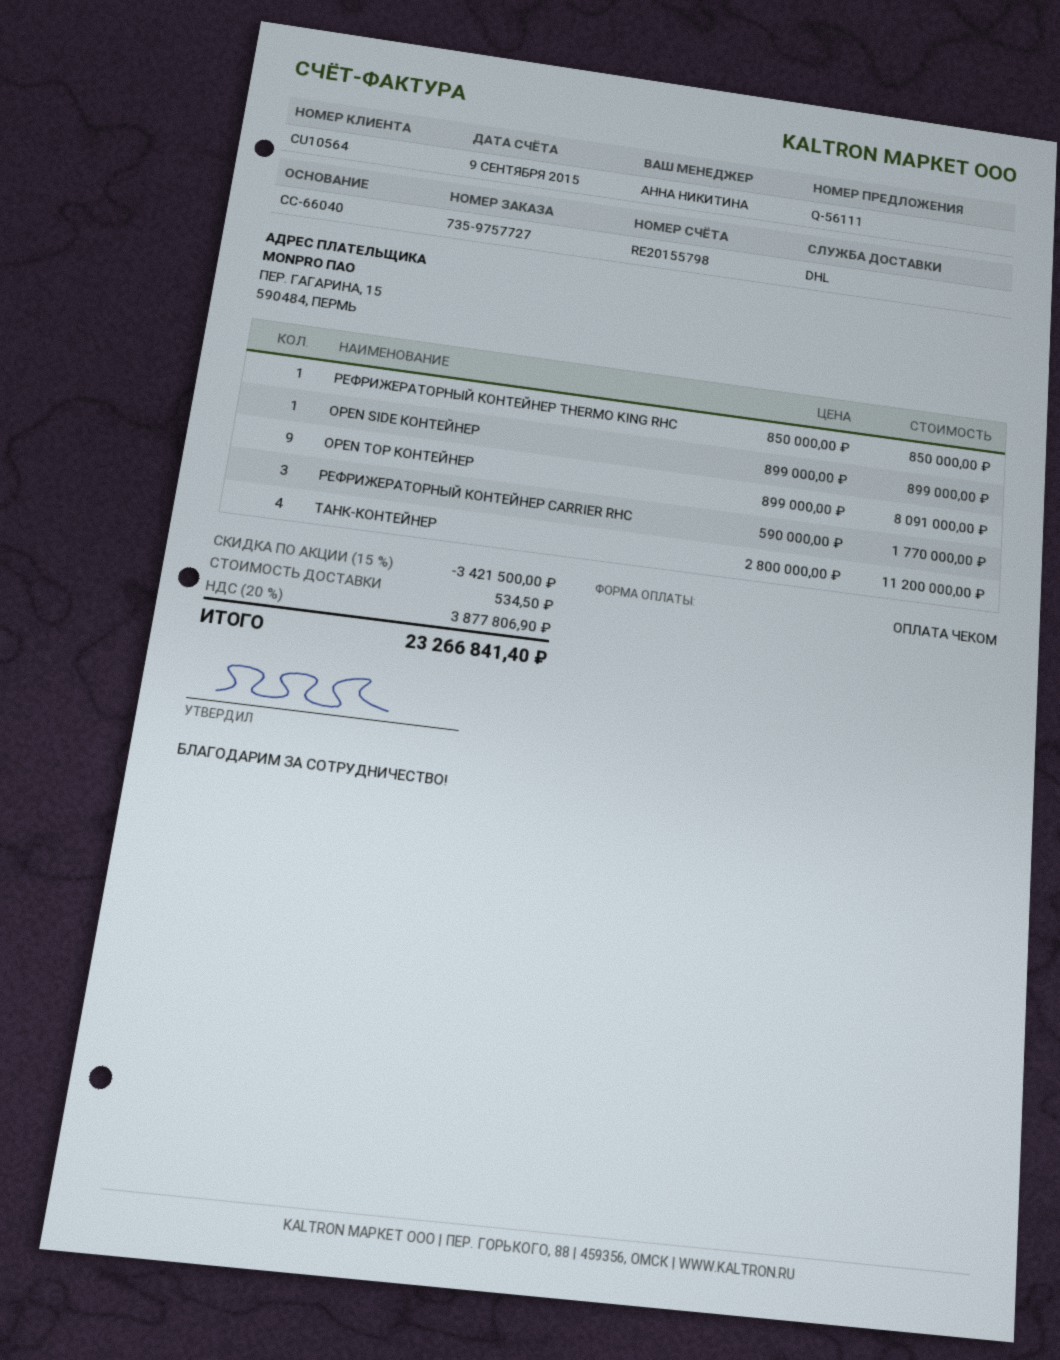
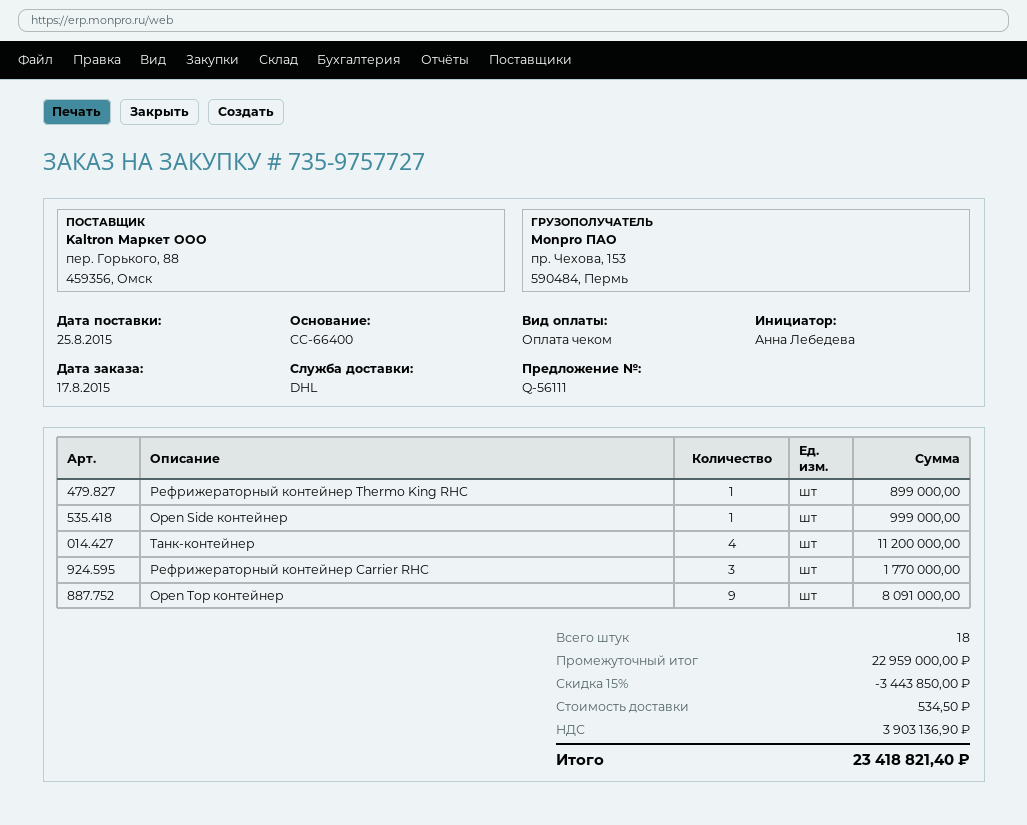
reference: CC-66040 -> CC-66400
РЕФРИЖЕРАТОРНЫЙ КОНТЕЙНЕР THERMO KING RHC: 1 for 850000.00 -> 1 for 899000.00
OPEN SIDE КОНТЕЙНЕР: 1 for 899000.00 -> 1 for 999000.00
discount: 15% = 3421500.00 -> 15% = 3443850.00
tax: 3877806.90 -> 3903136.90
total: 23266841.40 -> 23418821.40

